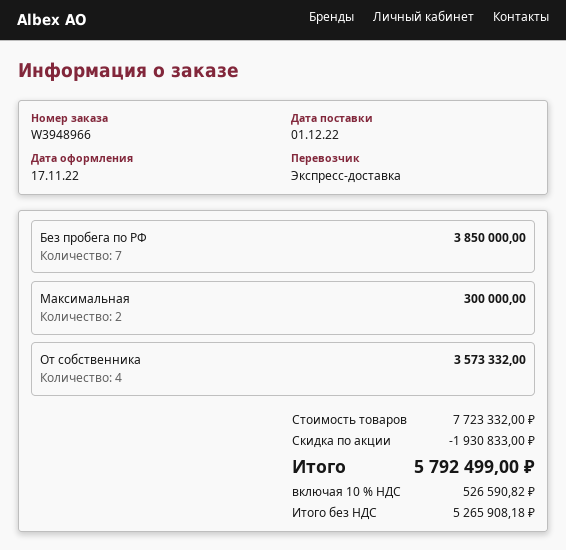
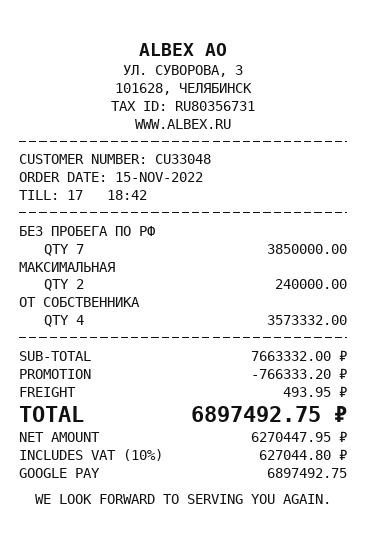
order date: 2022-11-17 -> 2022-11-15
Максимальная: 2 for 300000.00 -> 2 for 240000.00
subtotal: 7723332.00 -> 7663332.00
discount: 1930833.00 -> 766333.20
shipping: none -> 493.95
net: 5265908.18 -> 6270447.95
tax: 10% = 526590.82 -> 10% = 627044.80
total: 5792499.00 -> 6897492.75

